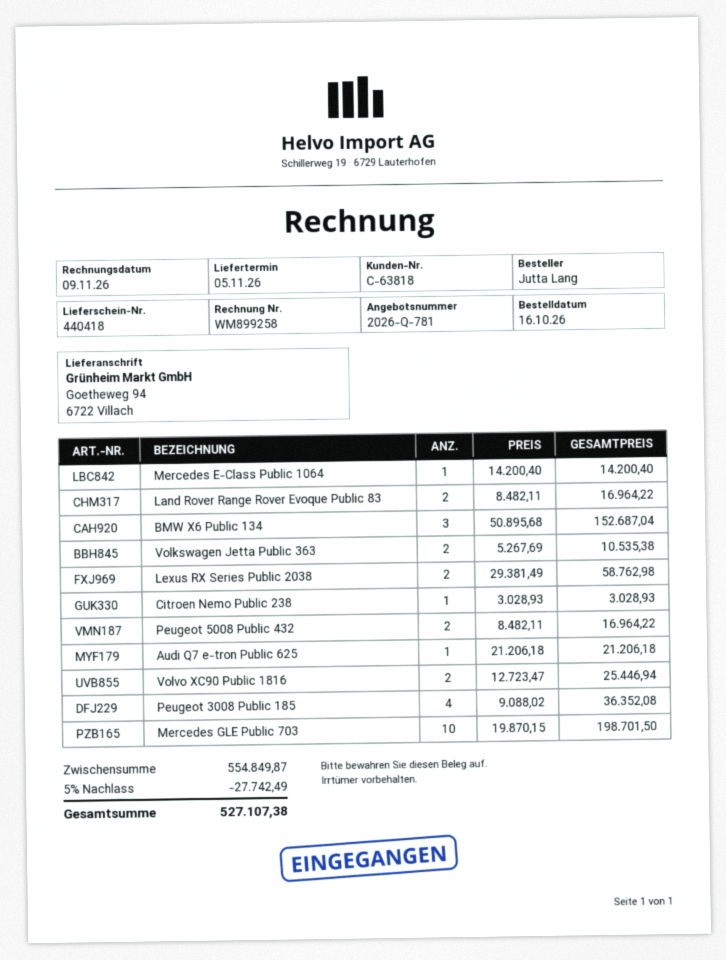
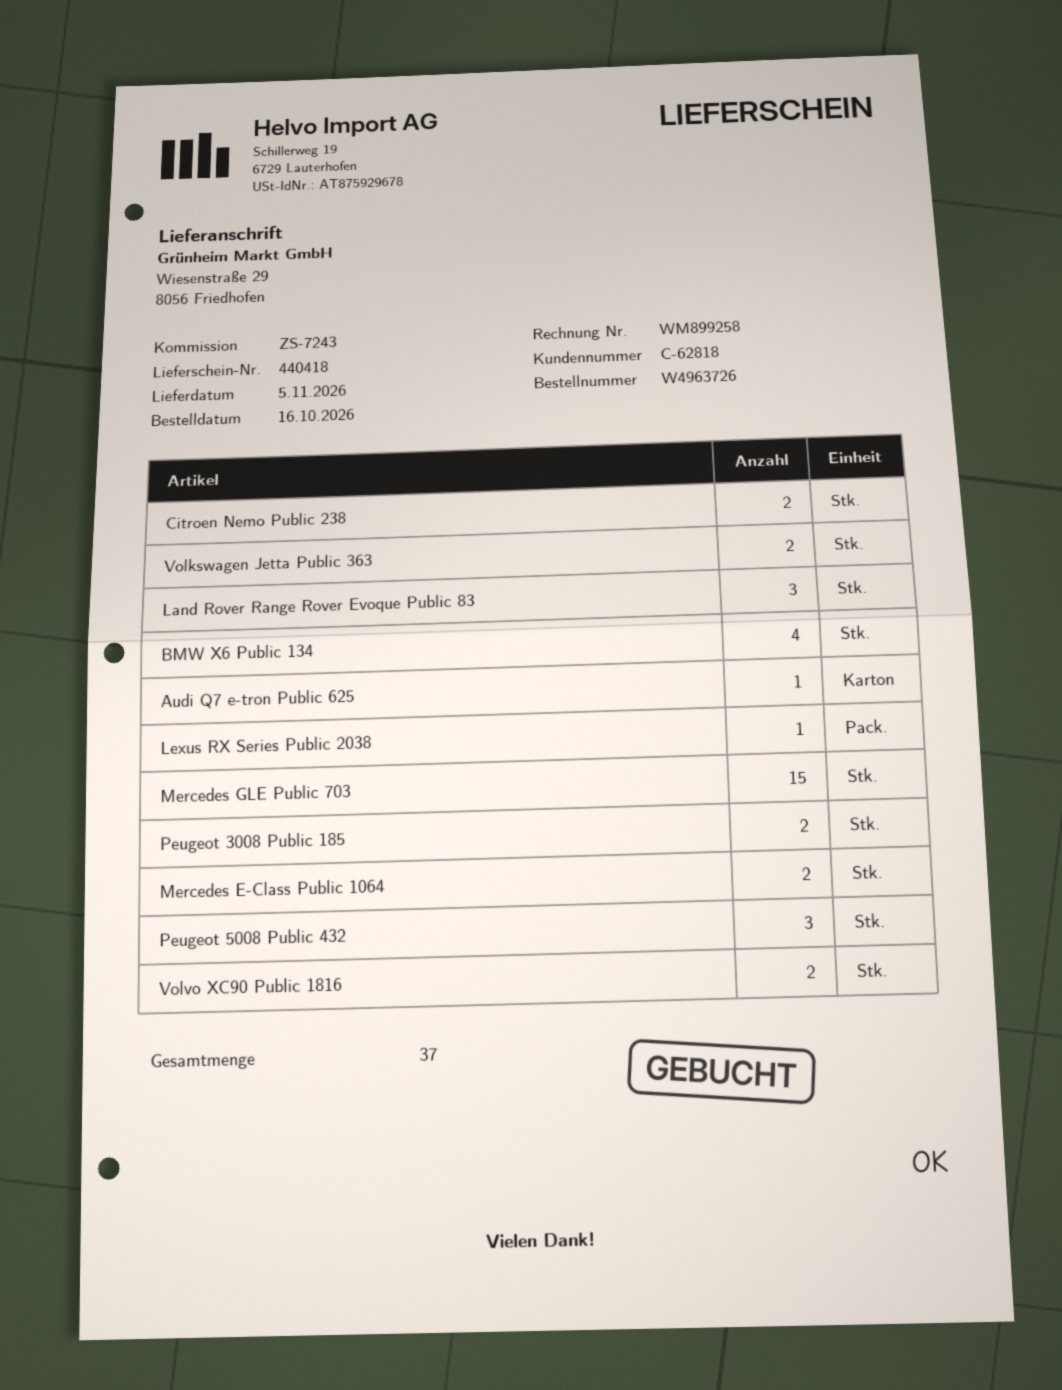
customer number: C-63818 -> C-62818
ship to: Goetheweg 94, 6722 Villach -> Wiesenstraße 29, 8056 Friedhofen
Mercedes E-Class Public 1064: 1 -> 2
Land Rover Range Rover Evoque Public 83: 2 -> 3
BMW X6 Public 134: 3 -> 4
Lexus RX Series Public 2038: 2 -> 1
Citroen Nemo Public 238: 1 -> 2
Peugeot 5008 Public 432: 2 -> 3
Peugeot 3008 Public 185: 4 -> 2
Mercedes GLE Public 703: 10 -> 15

